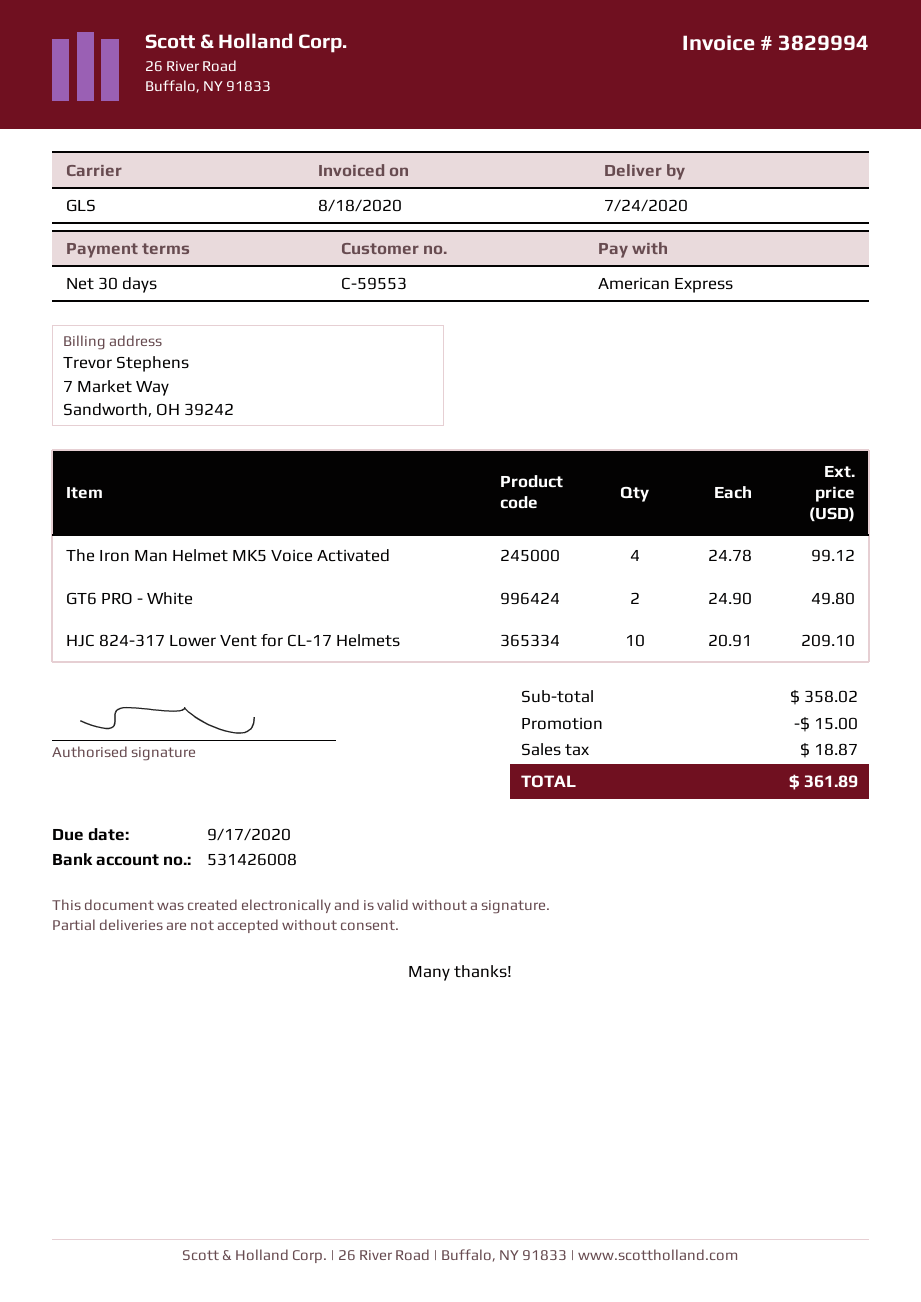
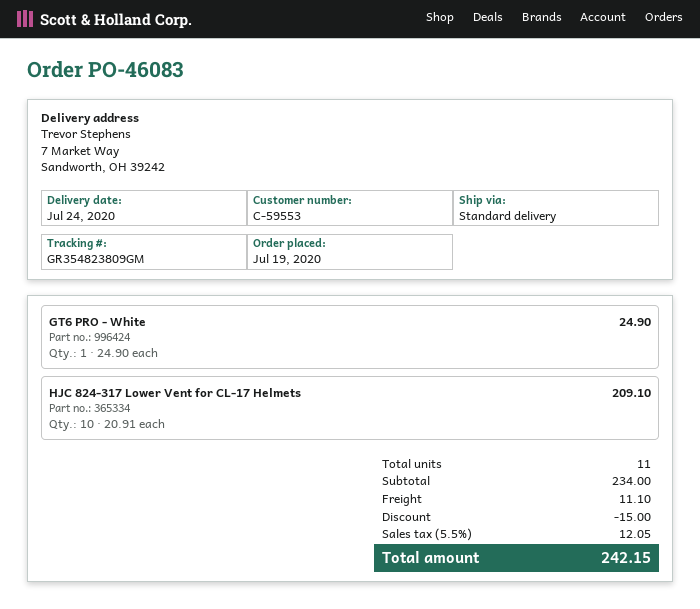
shipping method: GLS -> standard
The Iron Man Helmet MK5 Voice Activated: 4 x 24.78 = 99.12 -> none
GT6 PRO - White: 2 x 24.90 = 49.80 -> 1 x 24.90 = 24.90
subtotal: 358.02 -> 234.00
shipping: none -> 11.10
tax: 18.87 -> 12.05
total: 361.89 -> 242.15

